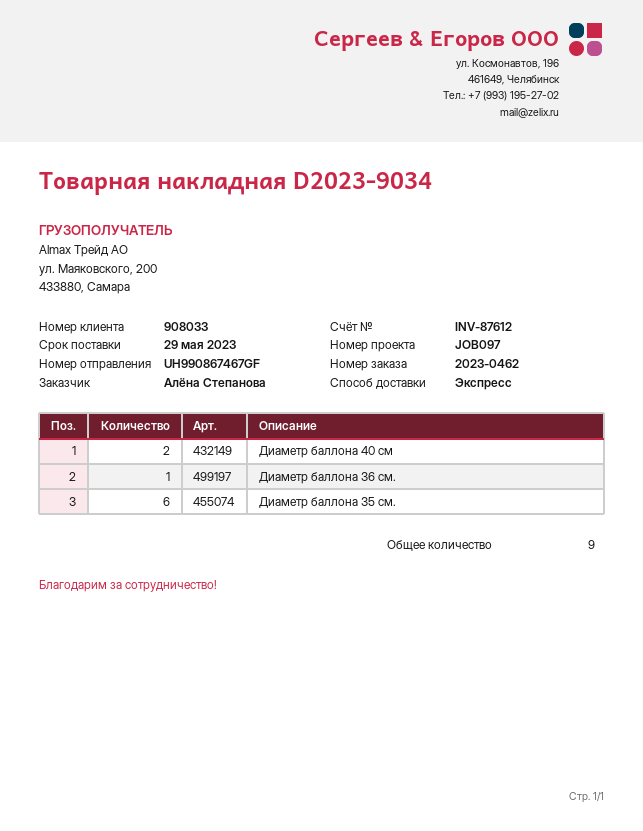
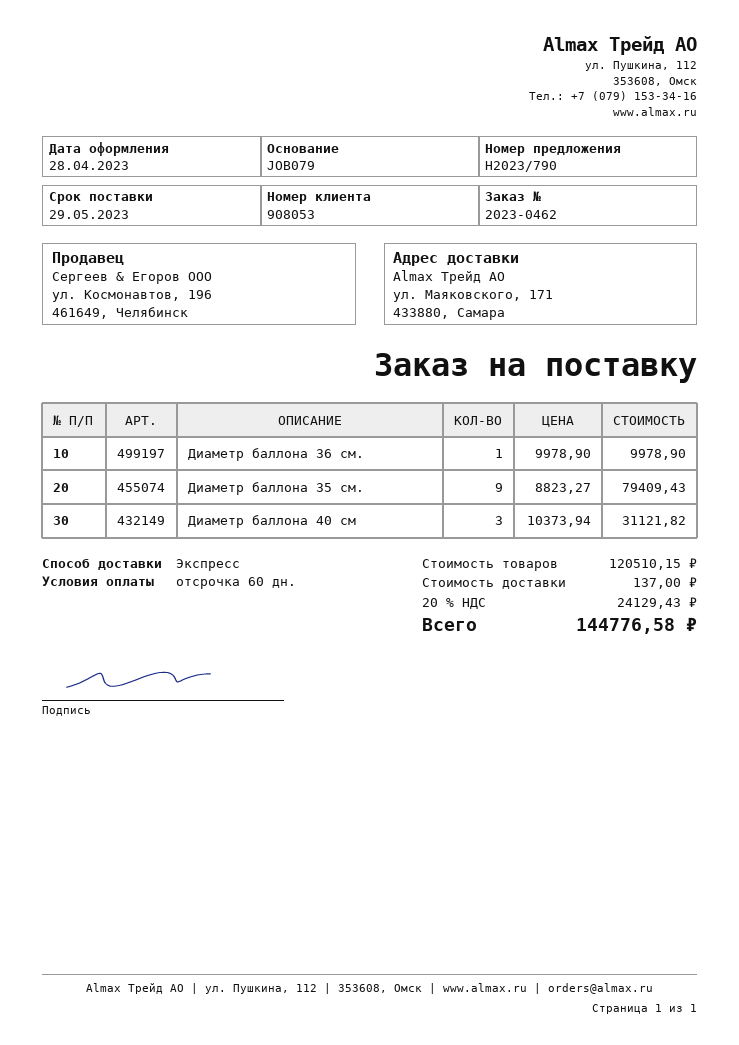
customer number: 908033 -> 908053
reference: JOB097 -> JOB079
ship to: ул. Маяковского, 200, 433880, Самара -> ул. Маяковского, 171, 433880, Самара
Диаметр баллона 40 см: 2 -> 3
Диаметр баллона 35 см.: 6 -> 9

